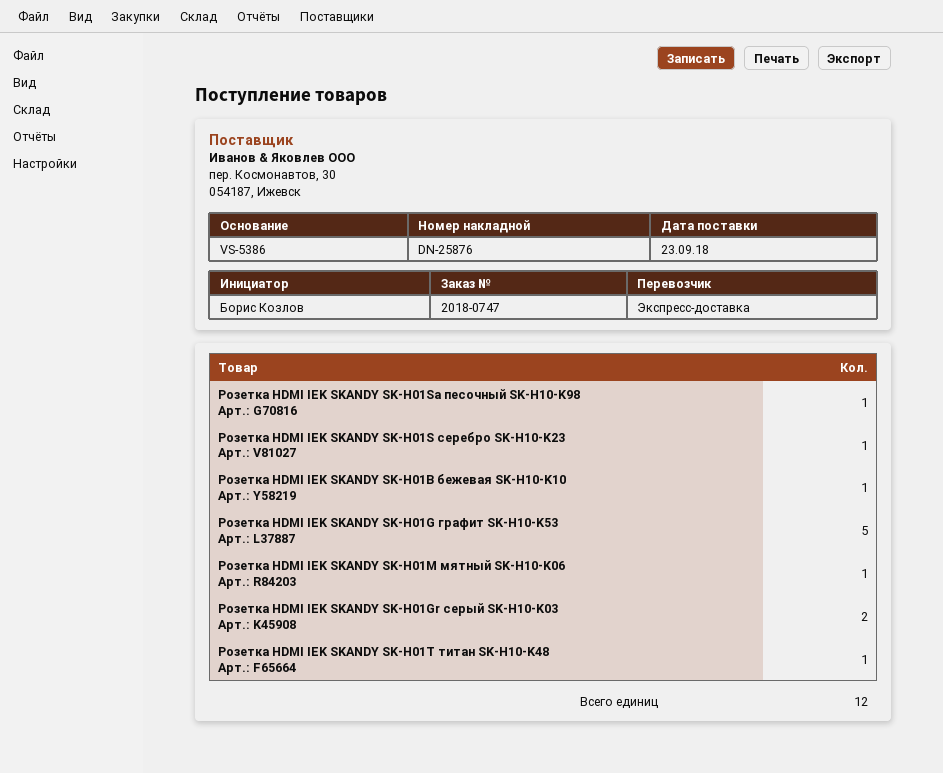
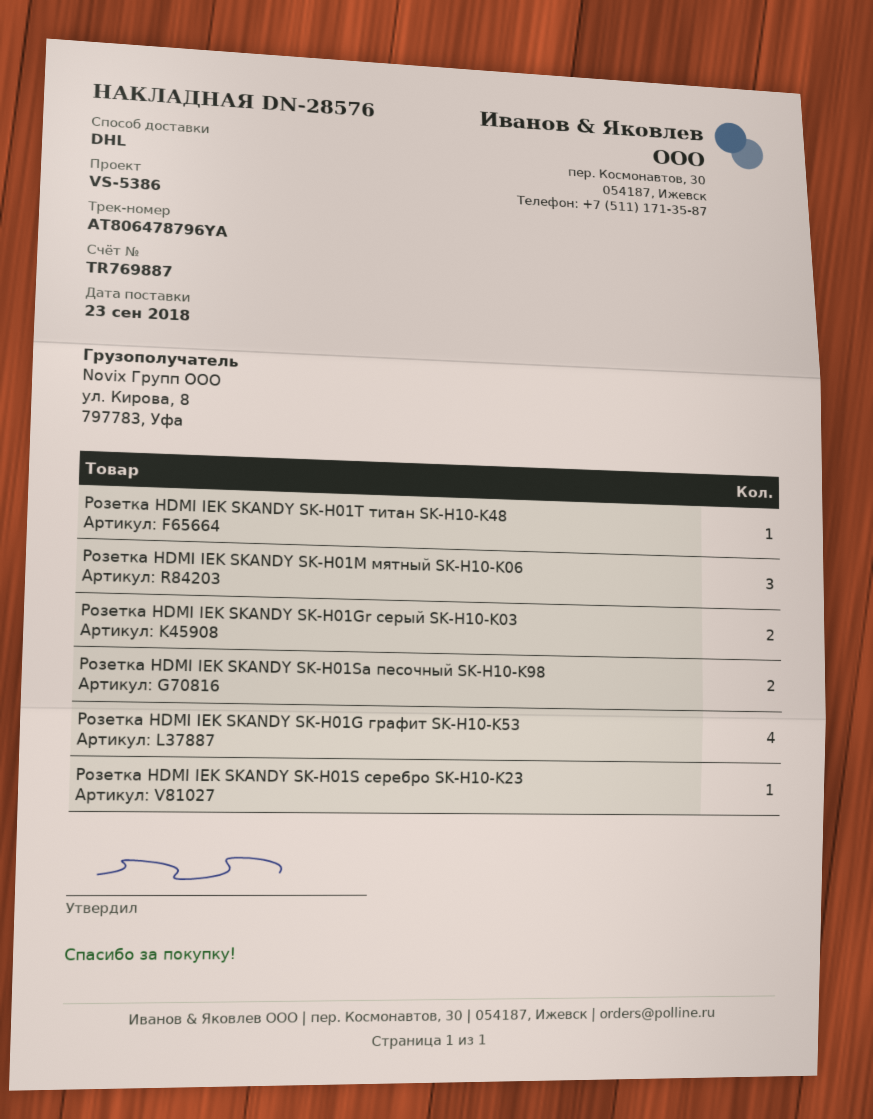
delivery note number: DN-25876 -> DN-28576
shipping method: express -> DHL
Розетка HDMI IEK SKANDY SK-H01Sa песочный SK-H10-K98: 1 -> 2
Розетка HDMI IEK SKANDY SK-H01B бежевая SK-H10-K10: 1 -> none
Розетка HDMI IEK SKANDY SK-H01G графит SK-H10-K53: 5 -> 4
Розетка HDMI IEK SKANDY SK-H01M мятный SK-H10-K06: 1 -> 3

